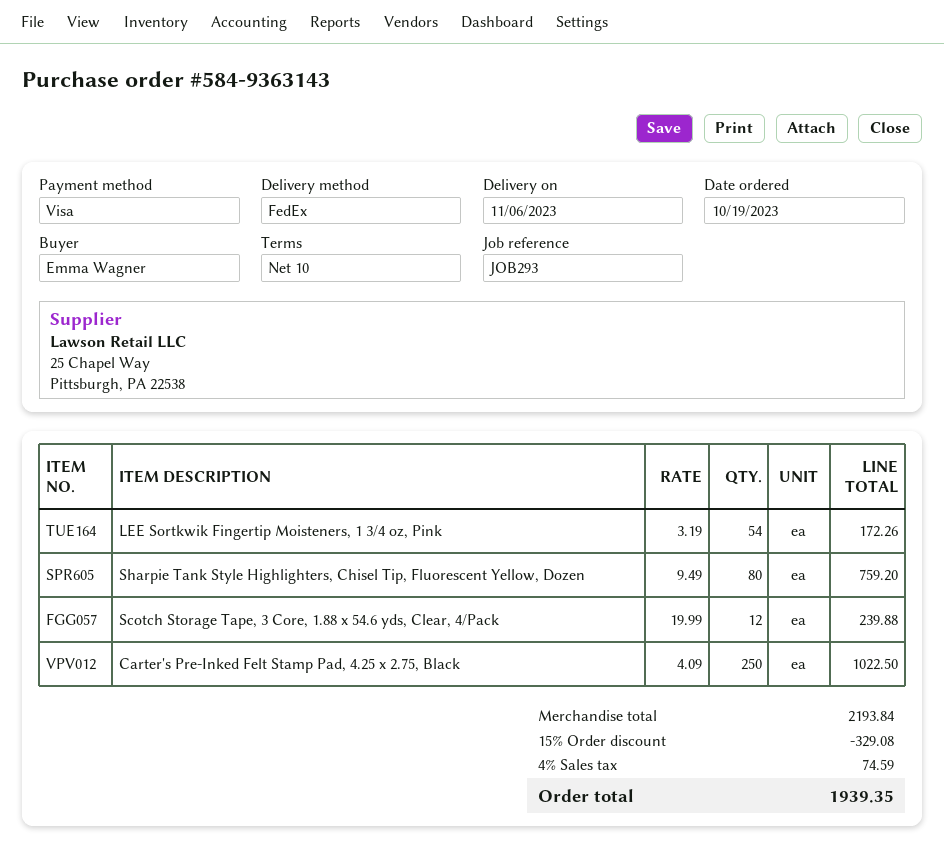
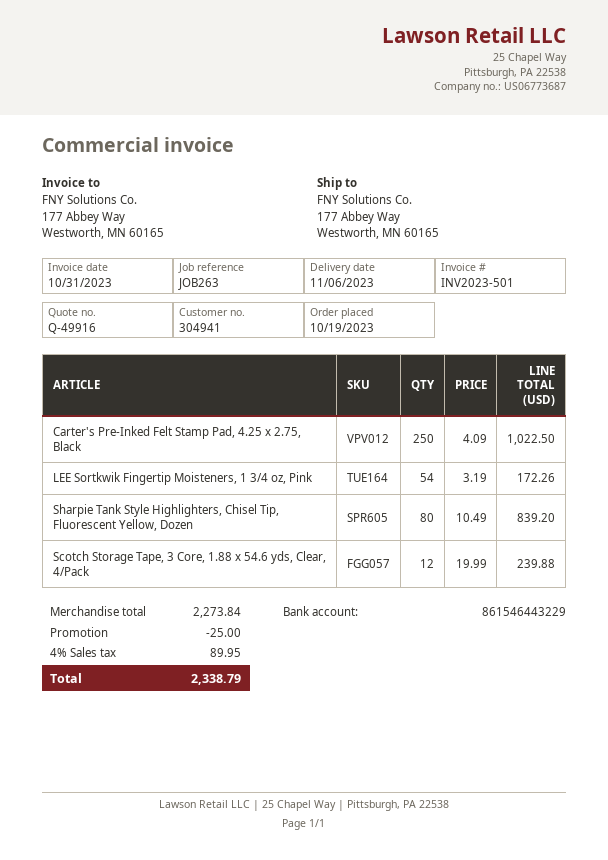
reference: JOB293 -> JOB263
Sharpie Tank Style Highlighters, Chisel Tip, Fluorescent Yellow, Dozen: 80 x 9.49 = 759.20 -> 80 x 10.49 = 839.20
subtotal: 2193.84 -> 2273.84
discount: 329.08 -> 25.00
tax: 4% = 74.59 -> 4% = 89.95
total: 1939.35 -> 2338.79

